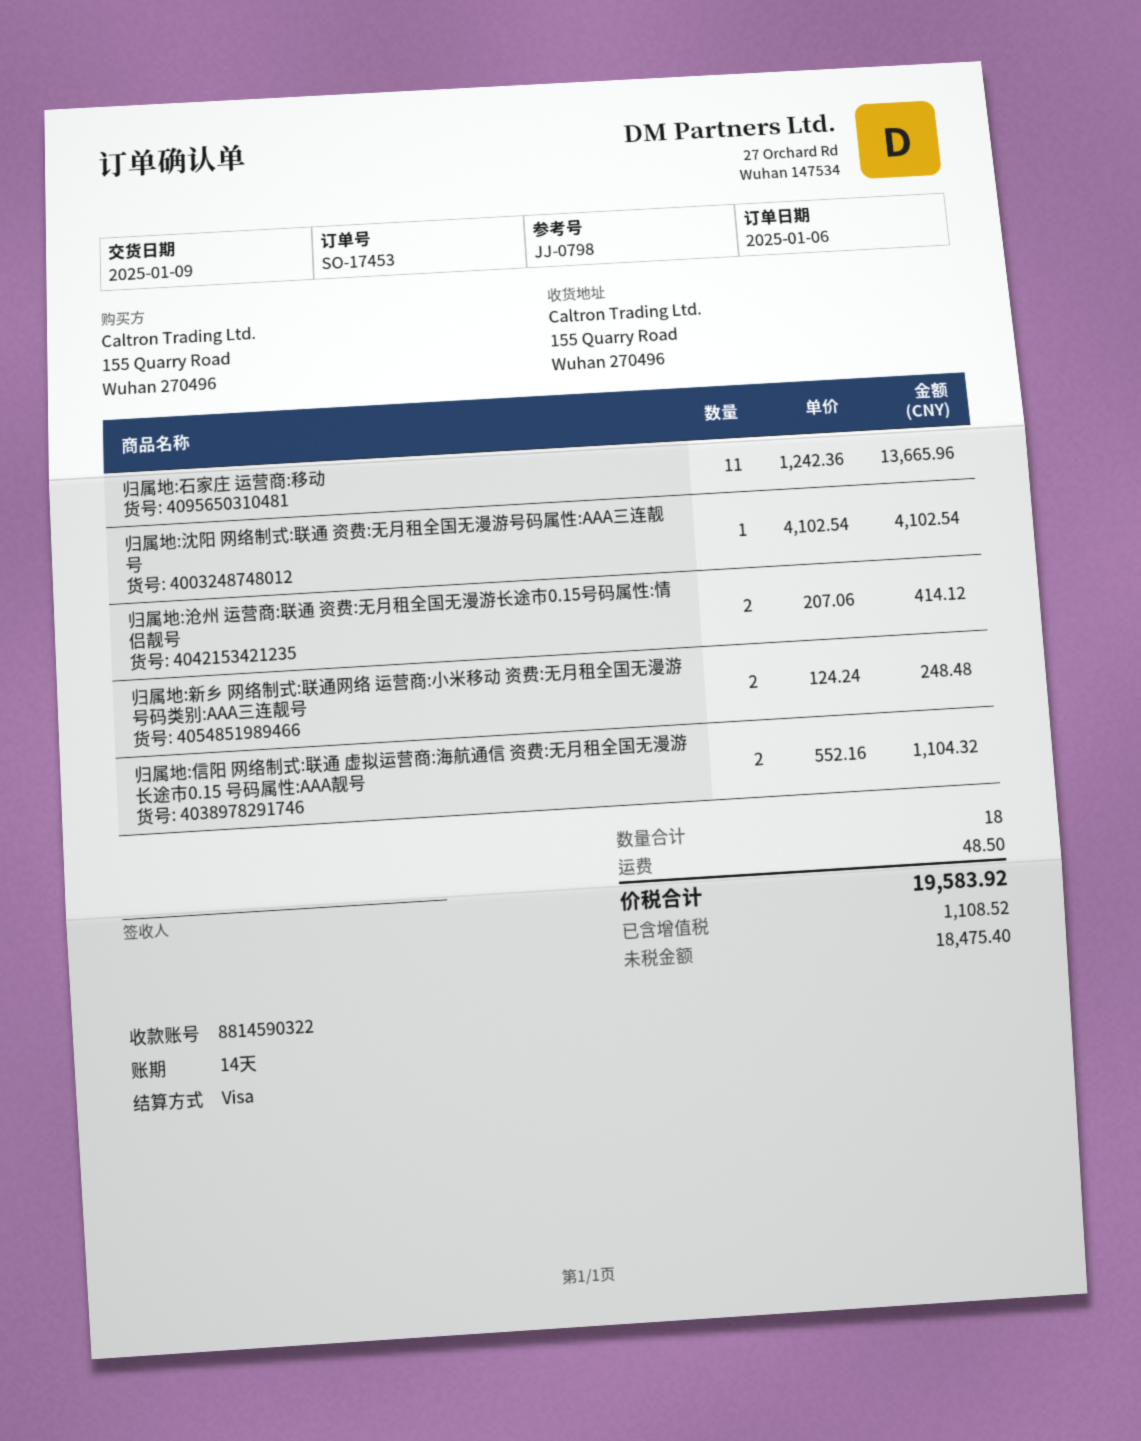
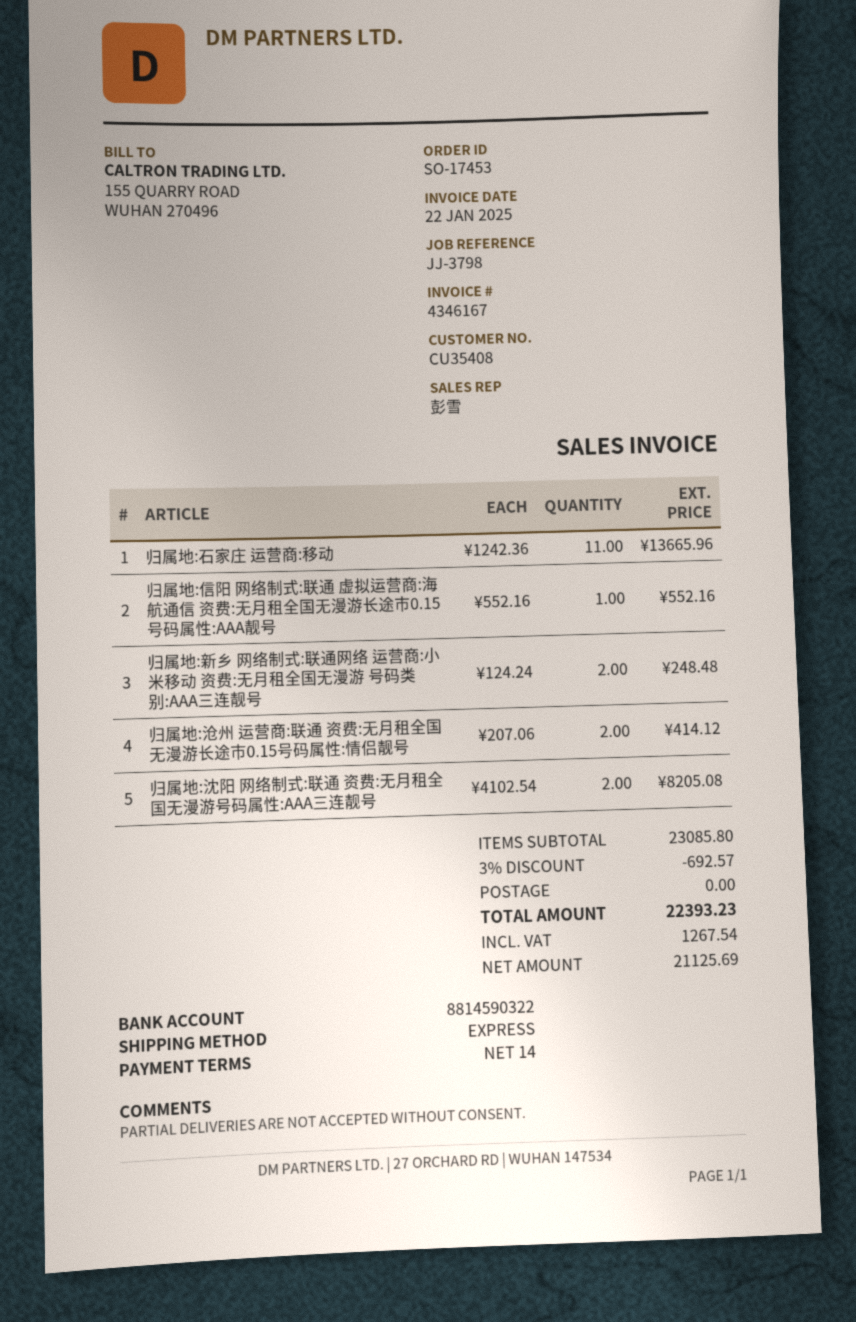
reference: JJ-0798 -> JJ-3798
归属地:沈阳 网络制式:联通 资费:无月租全国无漫游号码属性:AAA三连靓号: 1 x 4102.54 = 4102.54 -> 2 x 4102.54 = 8205.08
归属地:信阳 网络制式:联通 虚拟运营商:海航通信 资费:无月租全国无漫游长途市0.15 号码属性:AAA靓号: 2 x 552.16 = 1104.32 -> 1 x 552.16 = 552.16
discount: none -> 3% = 692.57
shipping: 48.50 -> 0.00
net: 18475.40 -> 21125.69
tax: 1108.52 -> 1267.54
total: 19583.92 -> 22393.23

